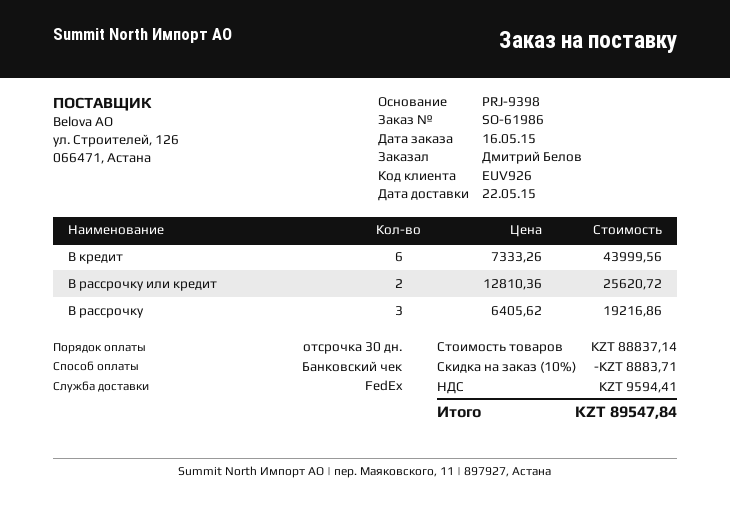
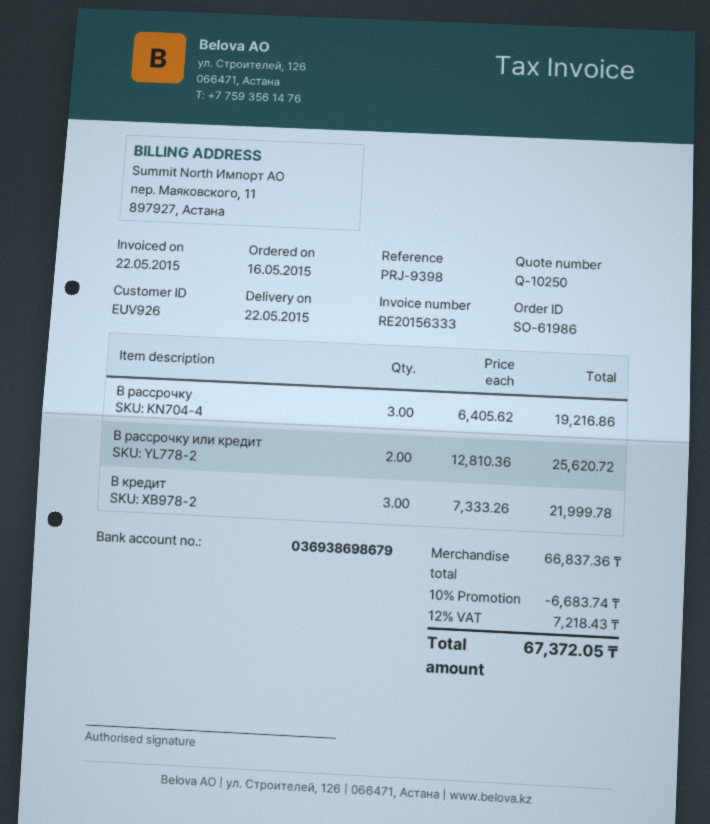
В кредит: 6 x 7333.26 = 43999.56 -> 3 x 7333.26 = 21999.78
subtotal: 88837.14 -> 66837.36
discount: 10% = 8883.71 -> 10% = 6683.74
tax: 9594.41 -> 7218.43
total: 89547.84 -> 67372.05

